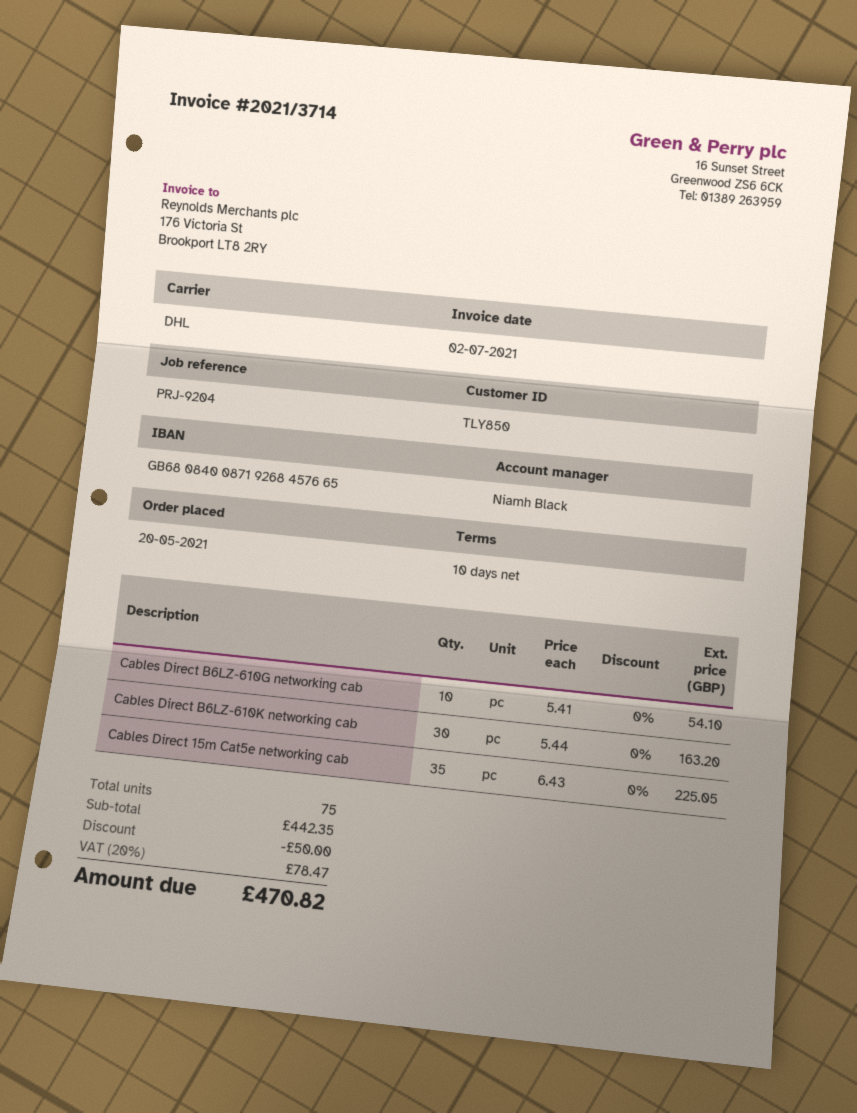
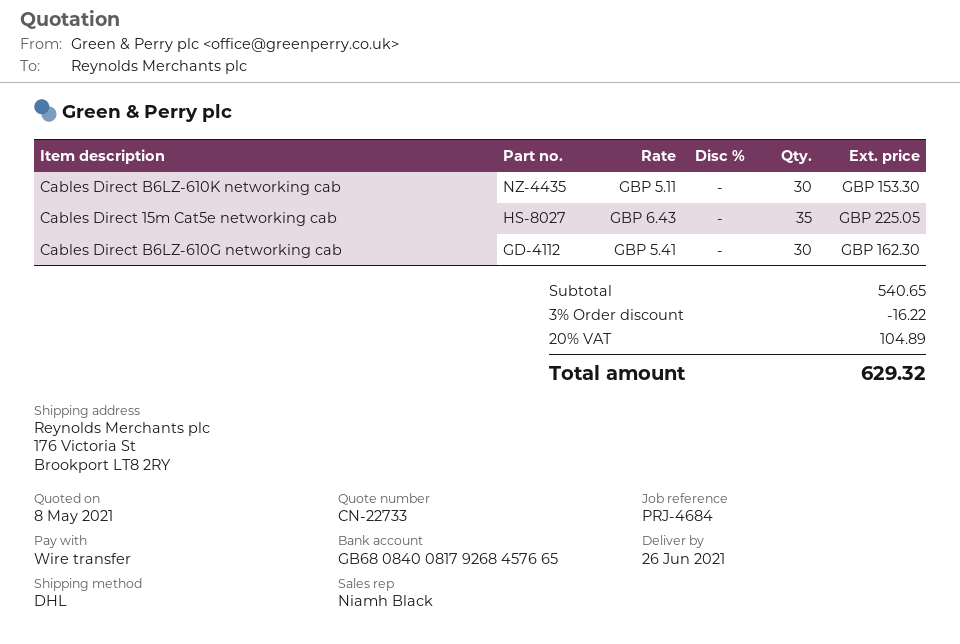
reference: PRJ-9204 -> PRJ-4684
bank account: GB68084008719268457665 -> GB68084008179268457665
Cables Direct B6LZ-610G networking cab: 10 x 5.41 = 54.10 -> 30 x 5.41 = 162.30
Cables Direct B6LZ-610K networking cab: 30 x 5.44 = 163.20 -> 30 x 5.11 = 153.30
subtotal: 442.35 -> 540.65
discount: 50.00 -> 16.22
tax: 20% = 78.47 -> 20% = 104.89
total: 470.82 -> 629.32

